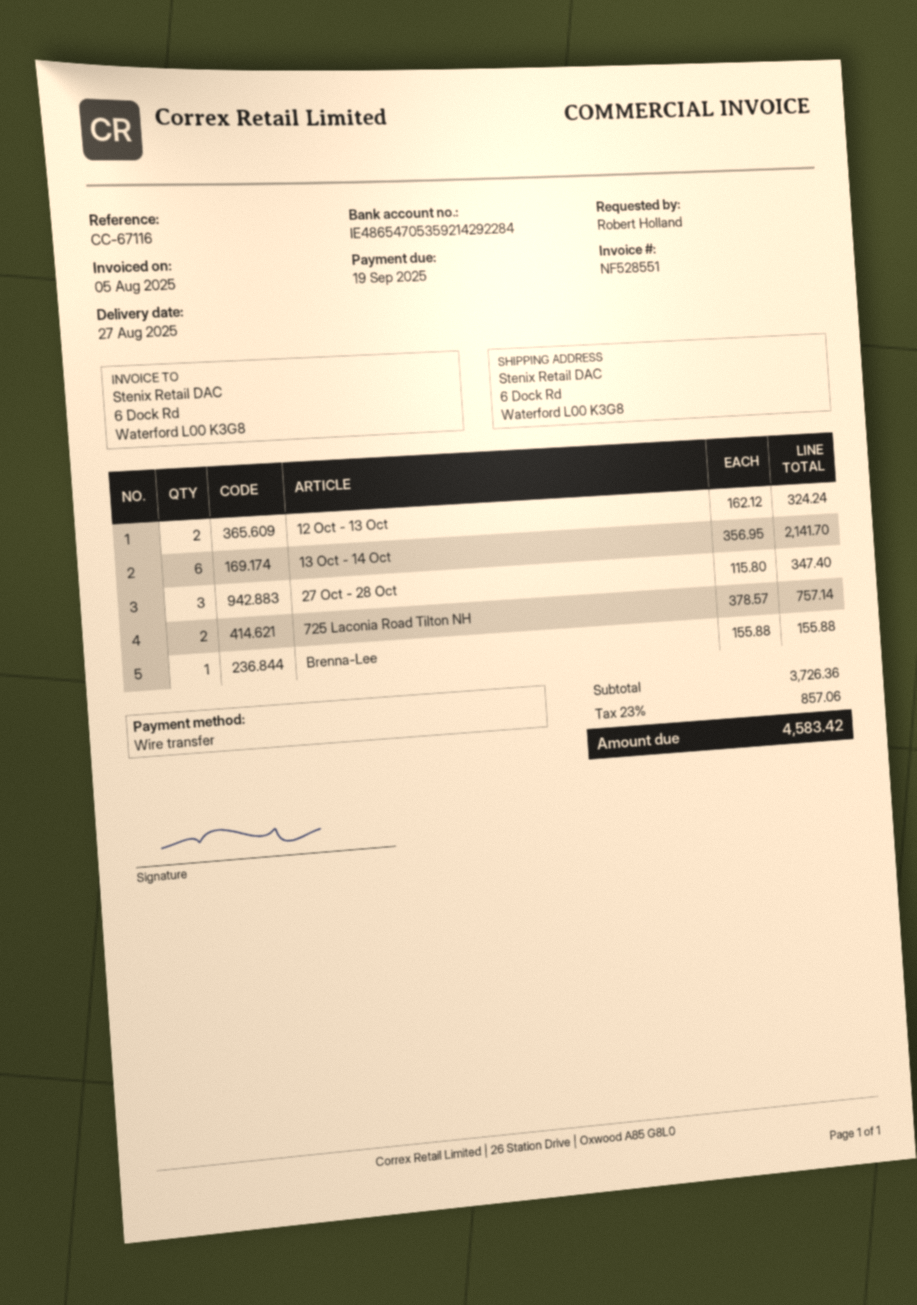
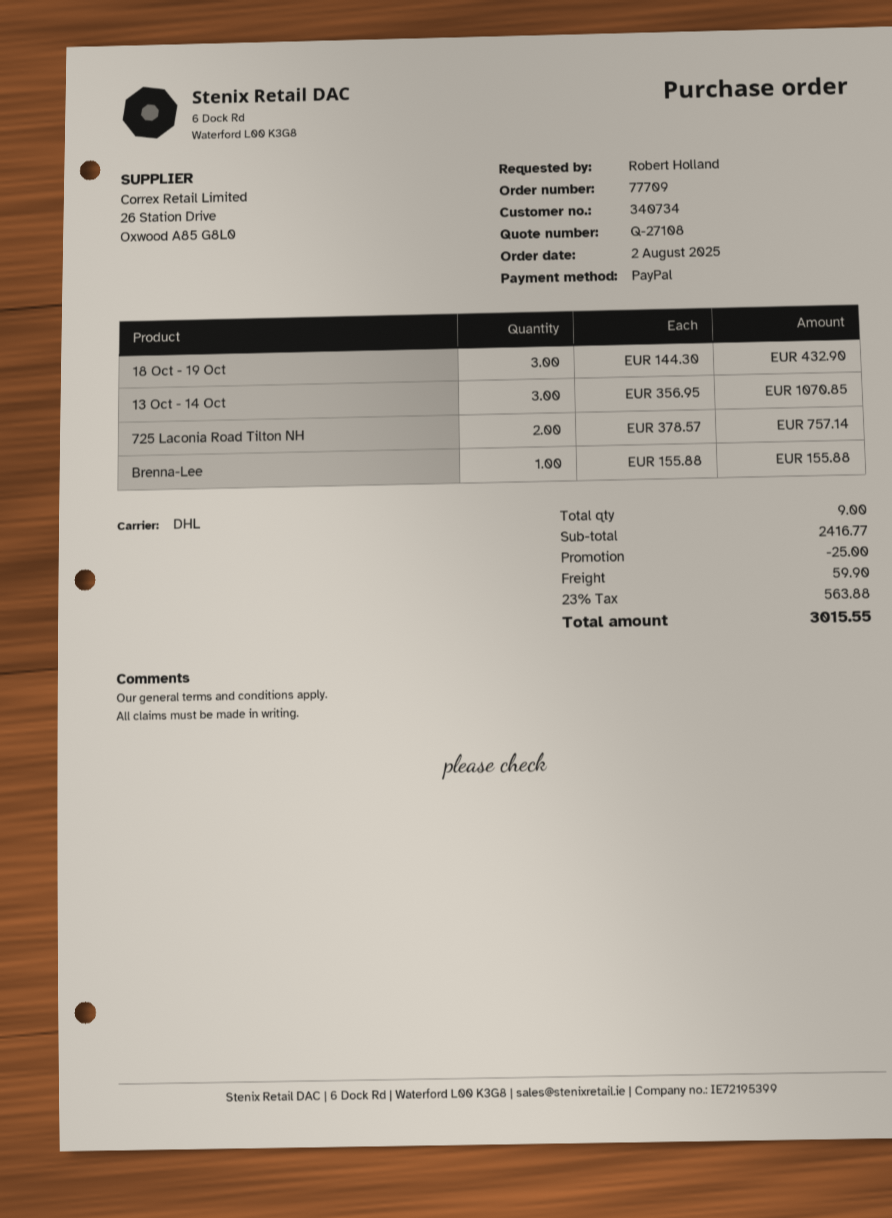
payment method: bank transfer -> PayPal
12 Oct - 13 Oct: 2 x 162.12 = 324.24 -> none
13 Oct - 14 Oct: 6 x 356.95 = 2141.70 -> 3 x 356.95 = 1070.85
27 Oct - 28 Oct: 3 x 115.80 = 347.40 -> none
18 Oct - 19 Oct: none -> 3 x 144.30 = 432.90
subtotal: 3726.36 -> 2416.77
discount: none -> 25.00
shipping: none -> 59.90
tax: 23% = 857.06 -> 23% = 563.88
total: 4583.42 -> 3015.55

